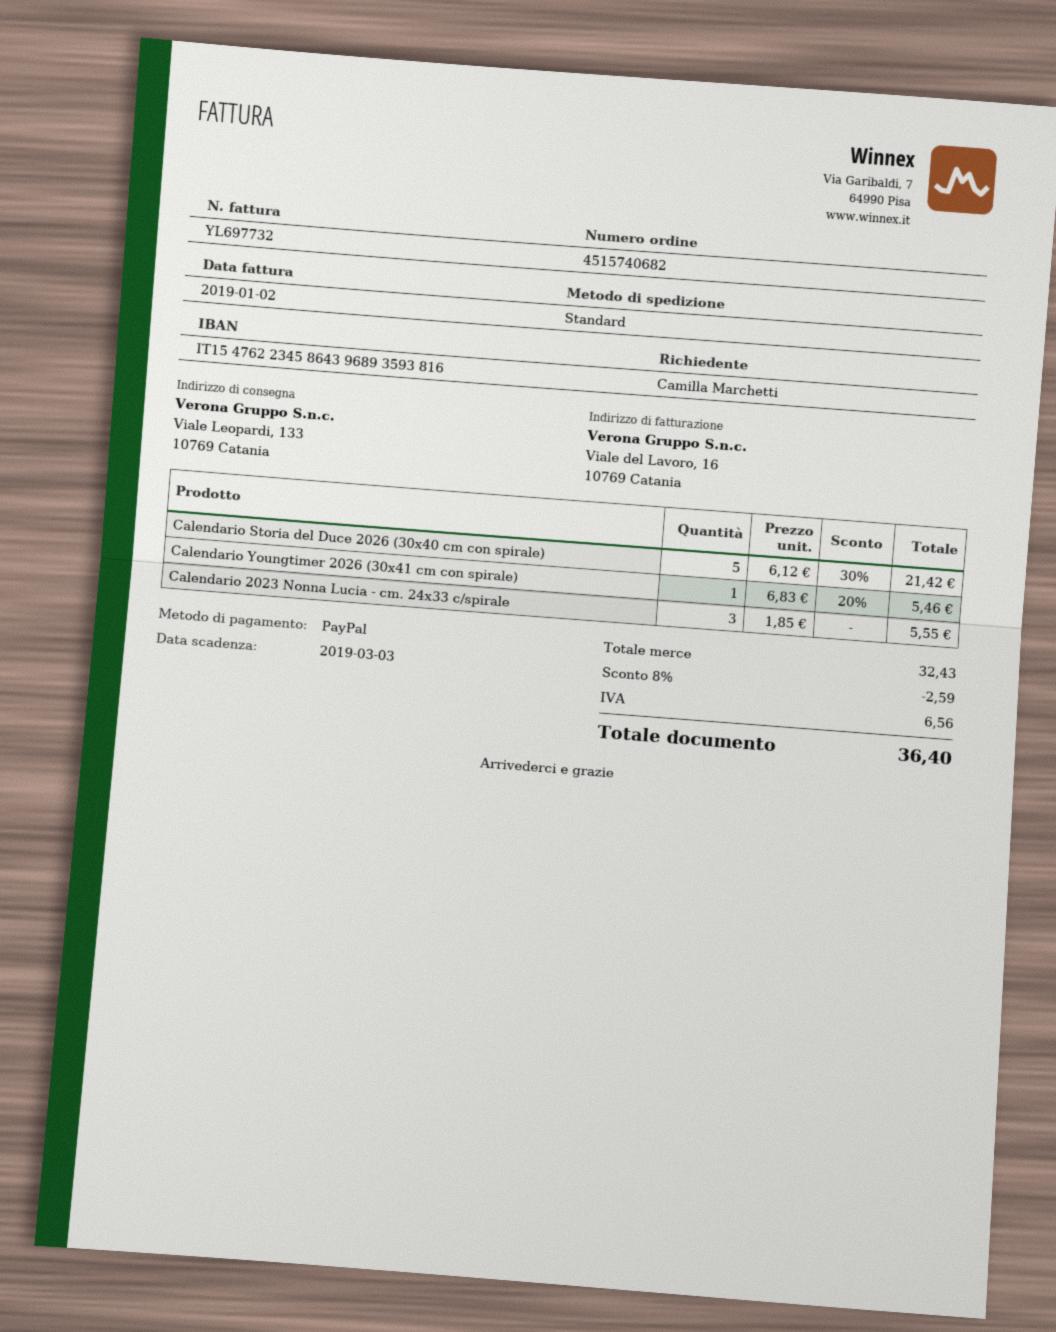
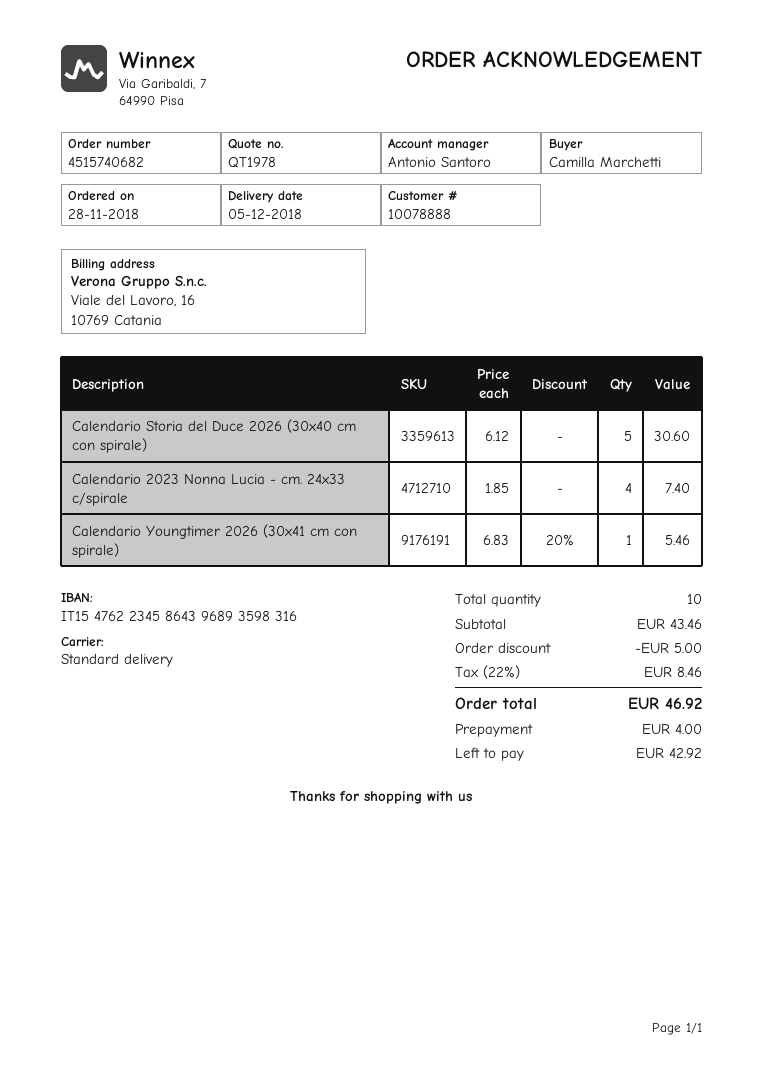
bank account: IT1547622345864396893593816 -> IT1547622345864396893598316
Calendario Storia del Duce 2026 (30x40 cm con spirale): 5 x 6.12 - 30% = 21.42 -> 5 x 6.12 = 30.60
Calendario 2023 Nonna Lucia - cm. 24x33 c/spirale: 3 x 1.85 = 5.55 -> 4 x 1.85 = 7.40
subtotal: 32.43 -> 43.46
discount: 2.59 -> 5.00
tax: 6.56 -> 8.46
total: 36.40 -> 46.92

